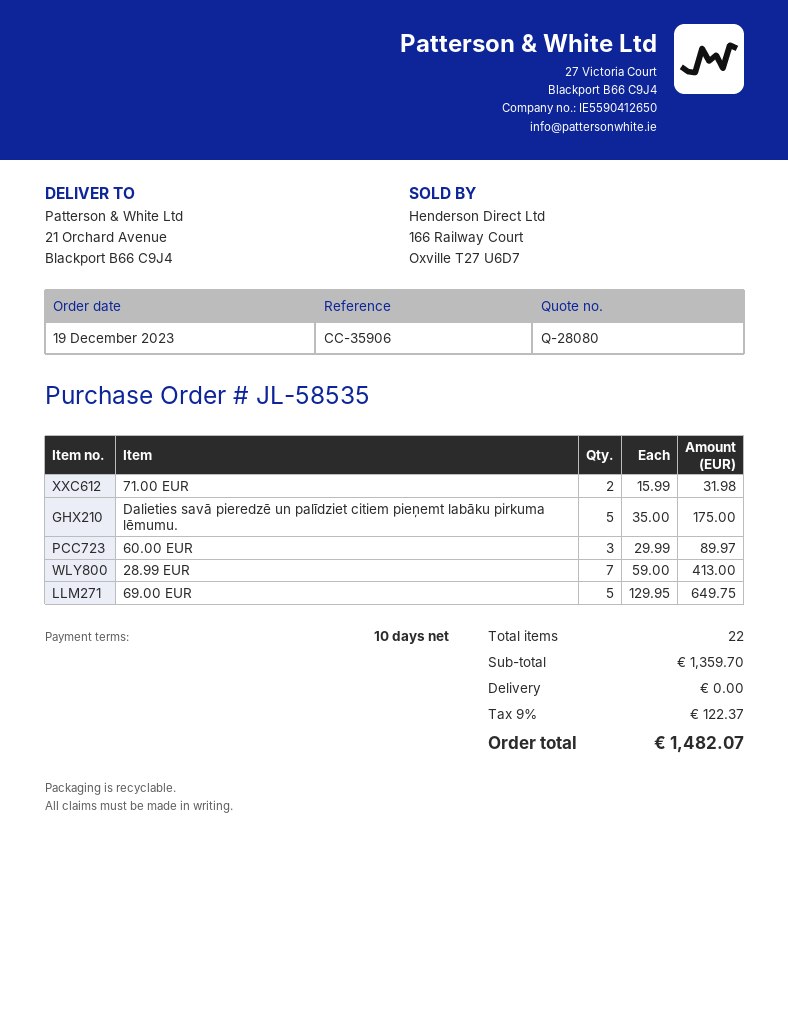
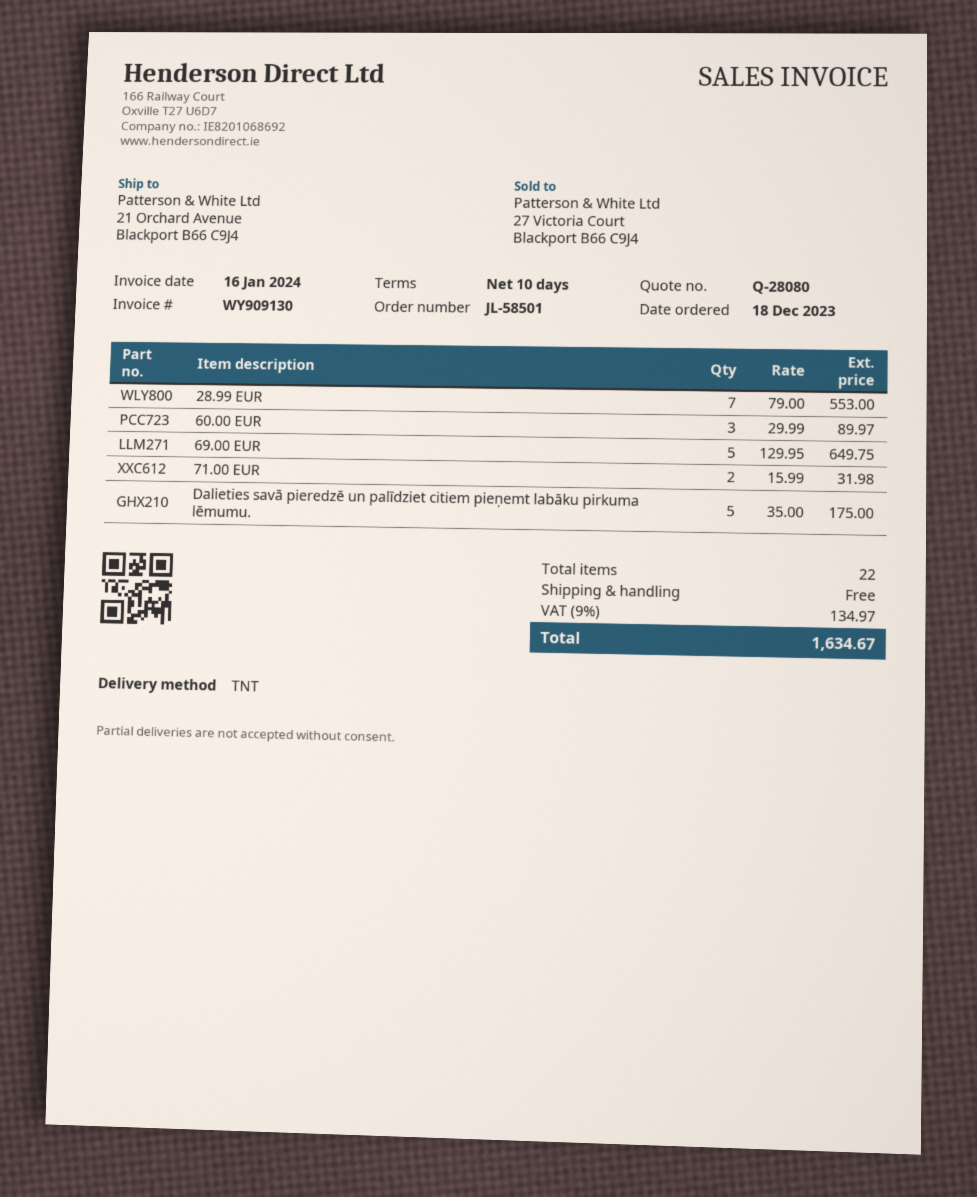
order number: JL-58535 -> JL-58501
order date: 2023-12-19 -> 2023-12-18
28.99 EUR: 7 x 59.00 = 413.00 -> 7 x 79.00 = 553.00
tax: 9% = 122.37 -> 9% = 134.97
total: 1482.07 -> 1634.67

